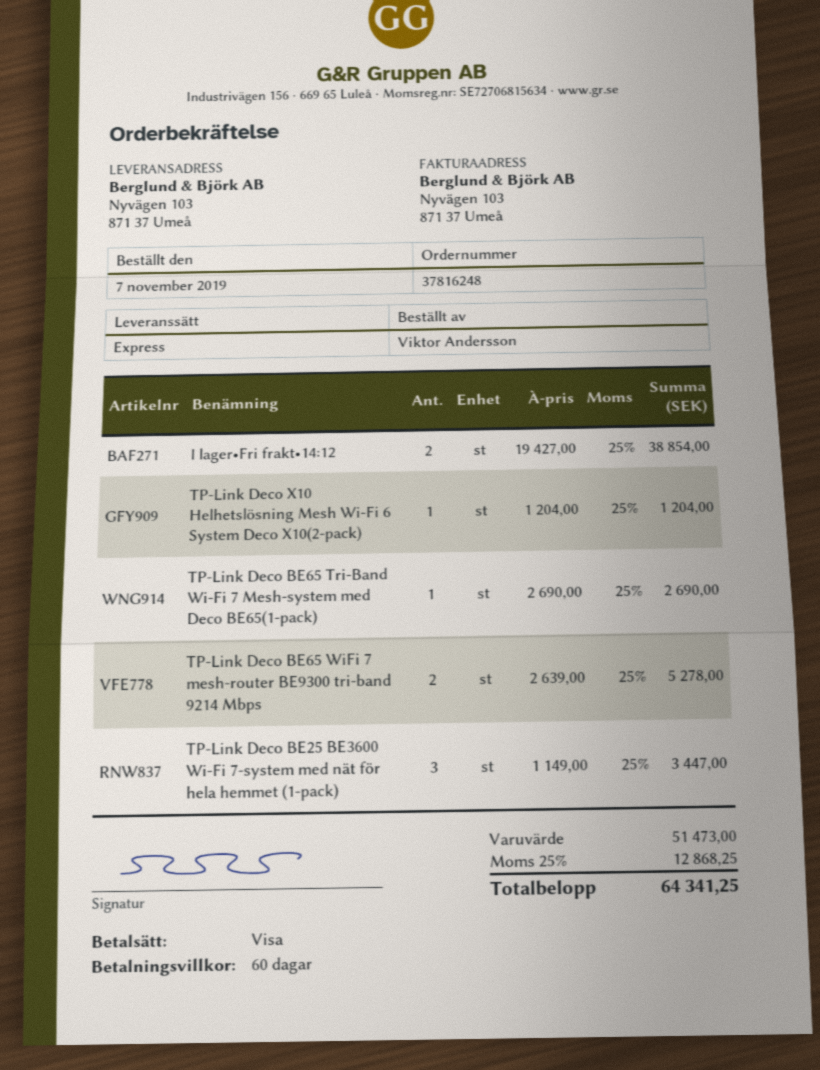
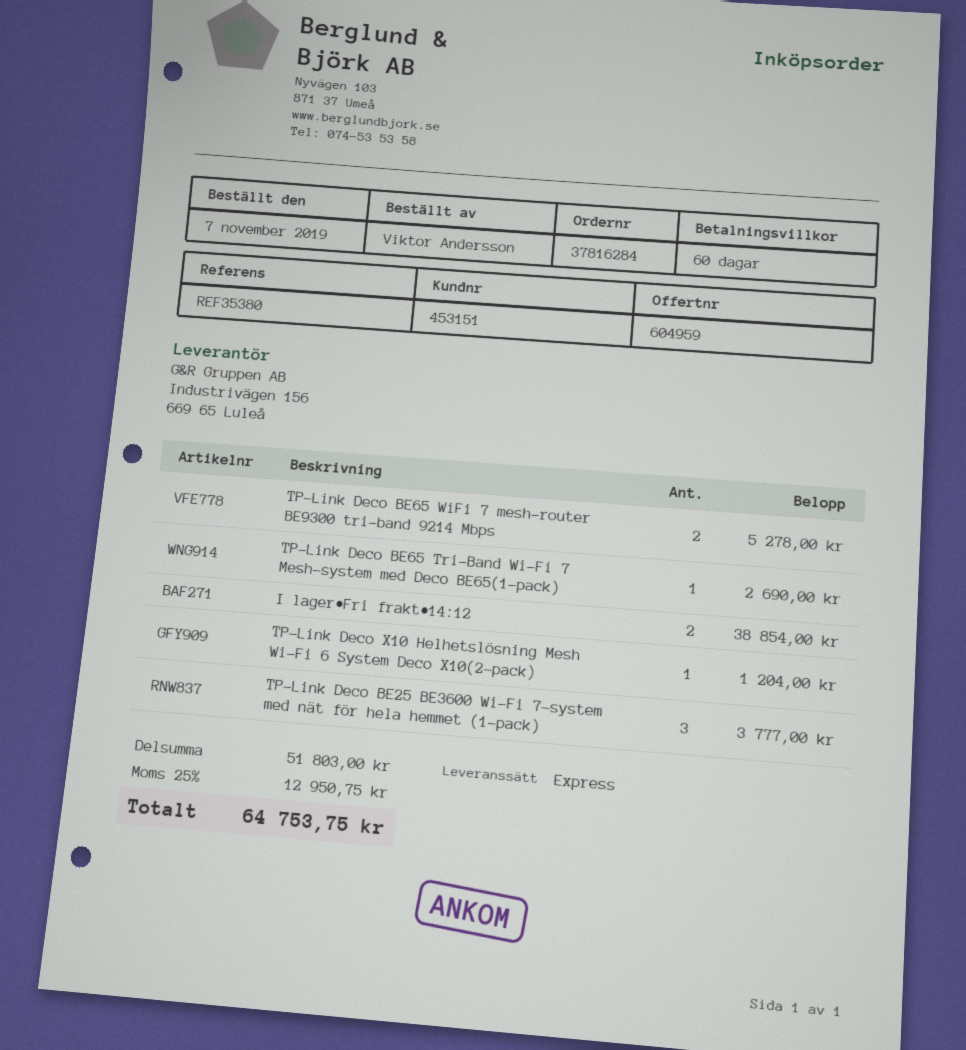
order number: 37816248 -> 37816284
TP-Link Deco BE25 BE3600 Wi-Fi 7-system med nät för hela hemmet (1-pack): 3 for 3447.00 -> 3 for 3777.00
subtotal: 51473.00 -> 51803.00
tax: 25% = 12868.25 -> 25% = 12950.75
total: 64341.25 -> 64753.75

